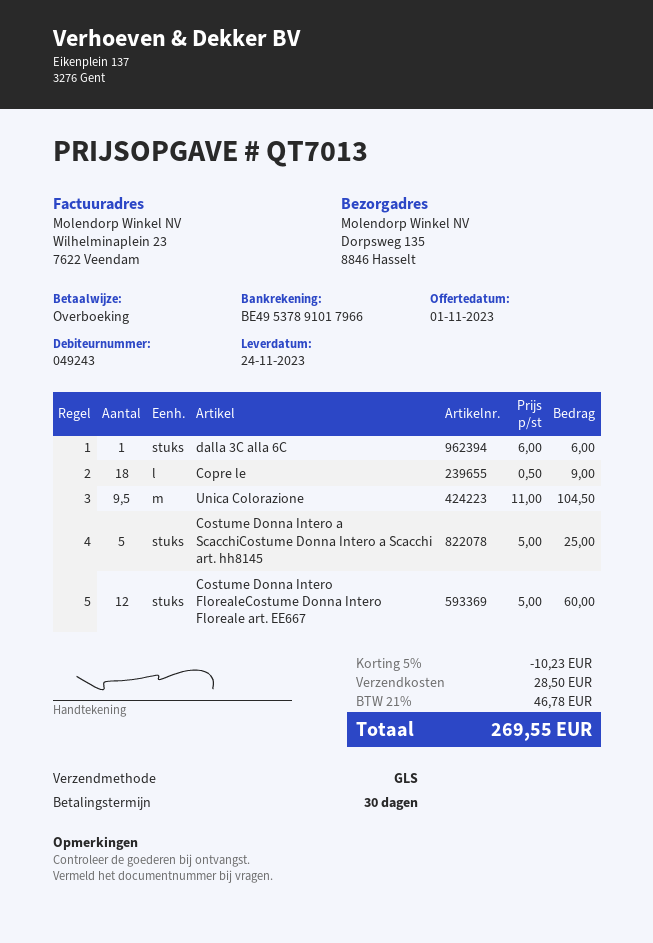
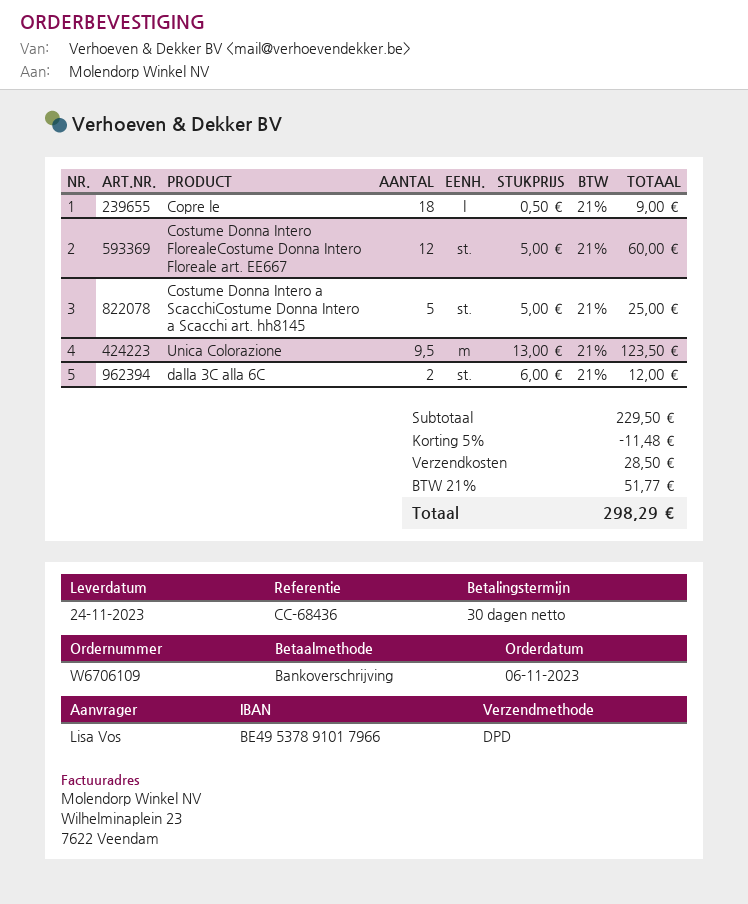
shipping method: GLS -> DPD
dalla 3C alla 6C: 1 x 6.00 = 6.00 -> 2 x 6.00 = 12.00
Unica Colorazione: 9.5 x 11.00 = 104.50 -> 9.5 x 13.00 = 123.50
discount: 5% = 10.23 -> 5% = 11.48
tax: 21% = 46.78 -> 21% = 51.77
total: 269.55 -> 298.29

